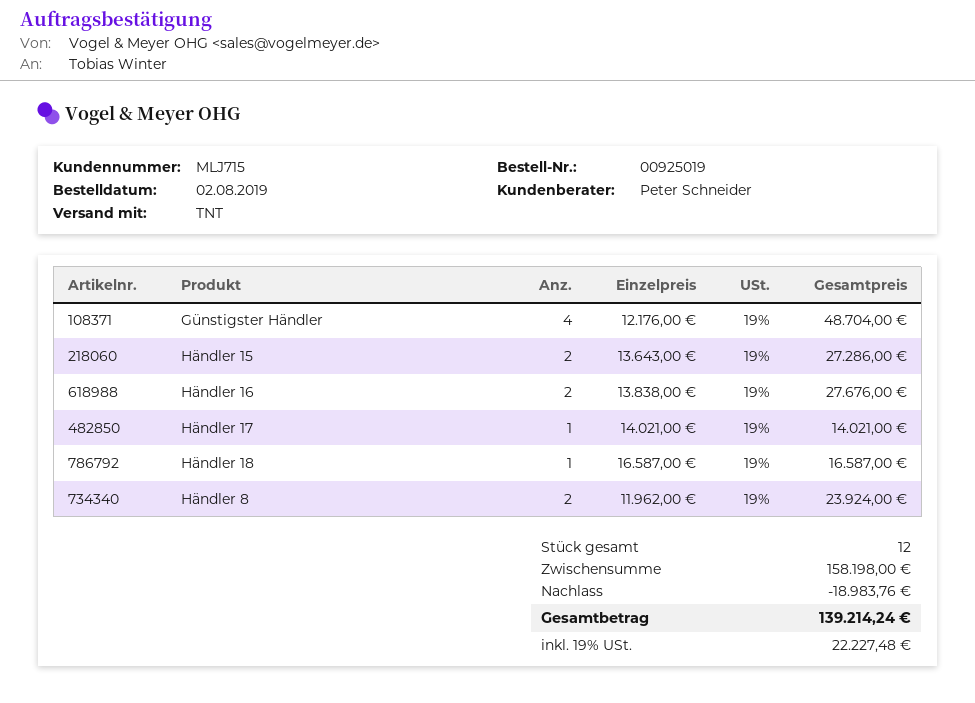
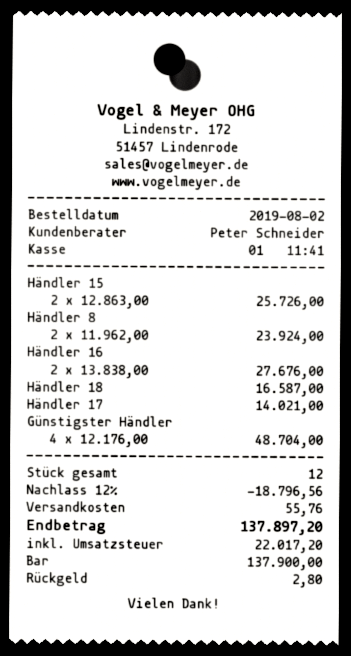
Händler 15: 2 x 13643.00 = 27286.00 -> 2 x 12863.00 = 25726.00
discount: 18983.76 -> 18796.56
shipping: none -> 55.76
tax: 22227.48 -> 22017.20
total: 139214.24 -> 137897.20

